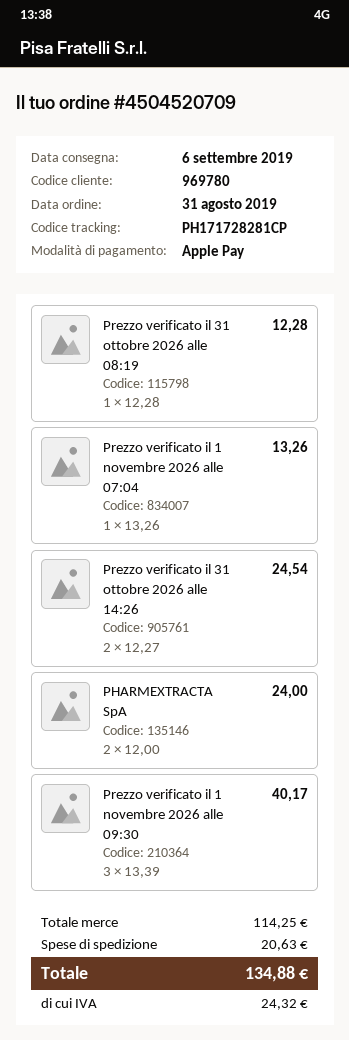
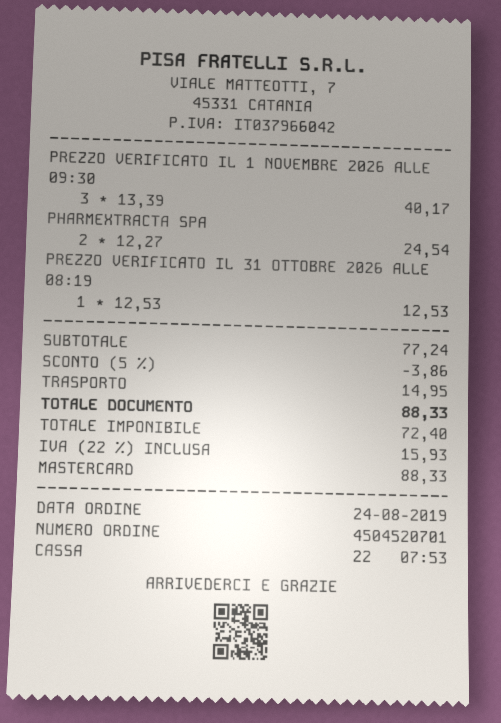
order number: 4504520709 -> 4504520701
order date: 2019-08-31 -> 2019-08-24
payment method: Apple Pay -> Mastercard
Prezzo verificato il 31 ottobre 2026 alle 08:19: 1 x 12.28 = 12.28 -> 1 x 12.53 = 12.53
Prezzo verificato il 1 novembre 2026 alle 07:04: 1 x 13.26 = 13.26 -> none
Prezzo verificato il 31 ottobre 2026 alle 14:26: 2 x 12.27 = 24.54 -> none
PHARMEXTRACTA SpA: 2 x 12.00 = 24.00 -> 2 x 12.27 = 24.54
subtotal: 114.25 -> 77.24
discount: none -> 5% = 3.86
shipping: 20.63 -> 14.95
tax: 24.32 -> 15.93
total: 134.88 -> 88.33

